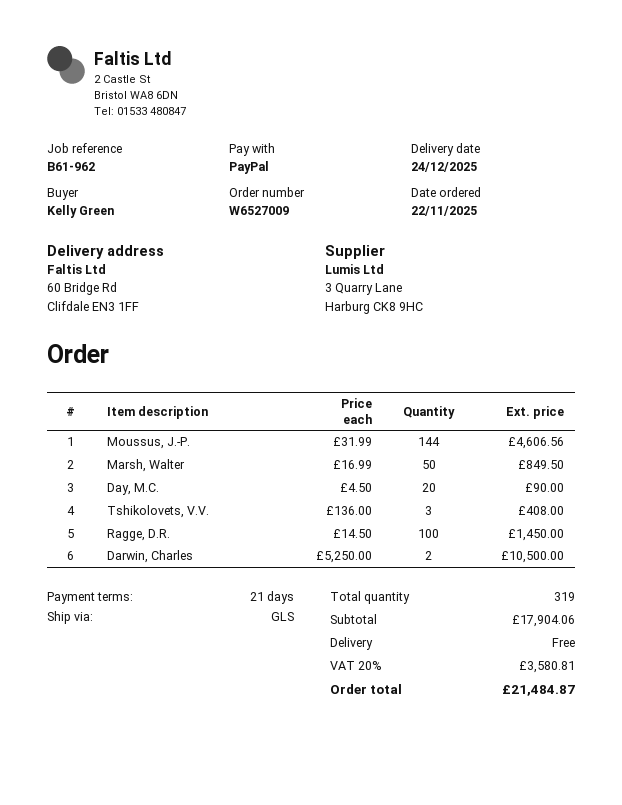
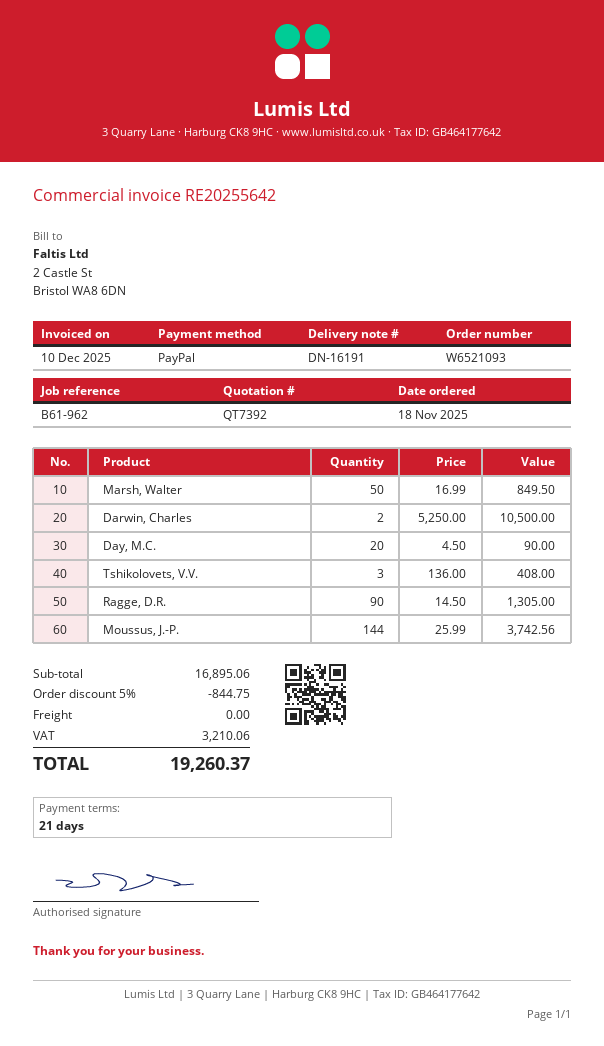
order number: W6527009 -> W6521093
order date: 2025-11-22 -> 2025-11-18
Moussus, J.-P.: 144 x 31.99 = 4606.56 -> 144 x 25.99 = 3742.56
Ragge, D.R.: 100 x 14.50 = 1450.00 -> 90 x 14.50 = 1305.00
subtotal: 17904.06 -> 16895.06
discount: none -> 5% = 844.75
tax: 3580.81 -> 3210.06
total: 21484.87 -> 19260.37

